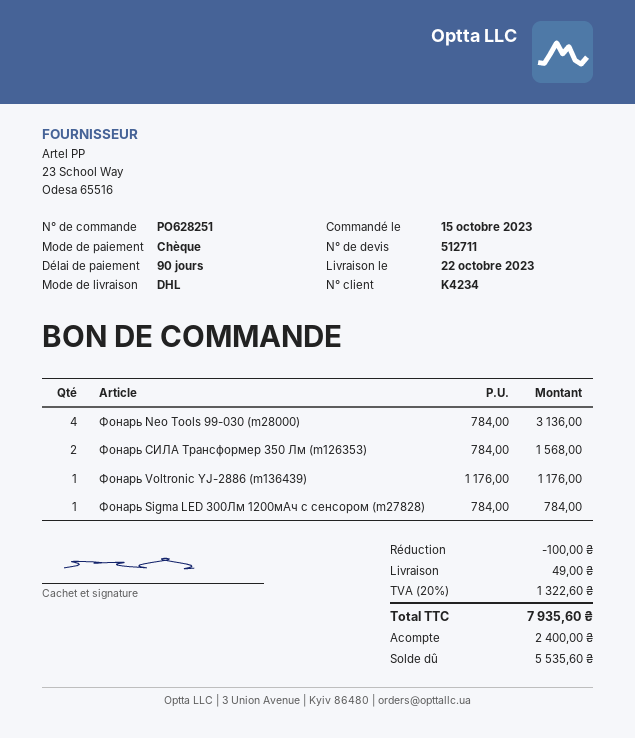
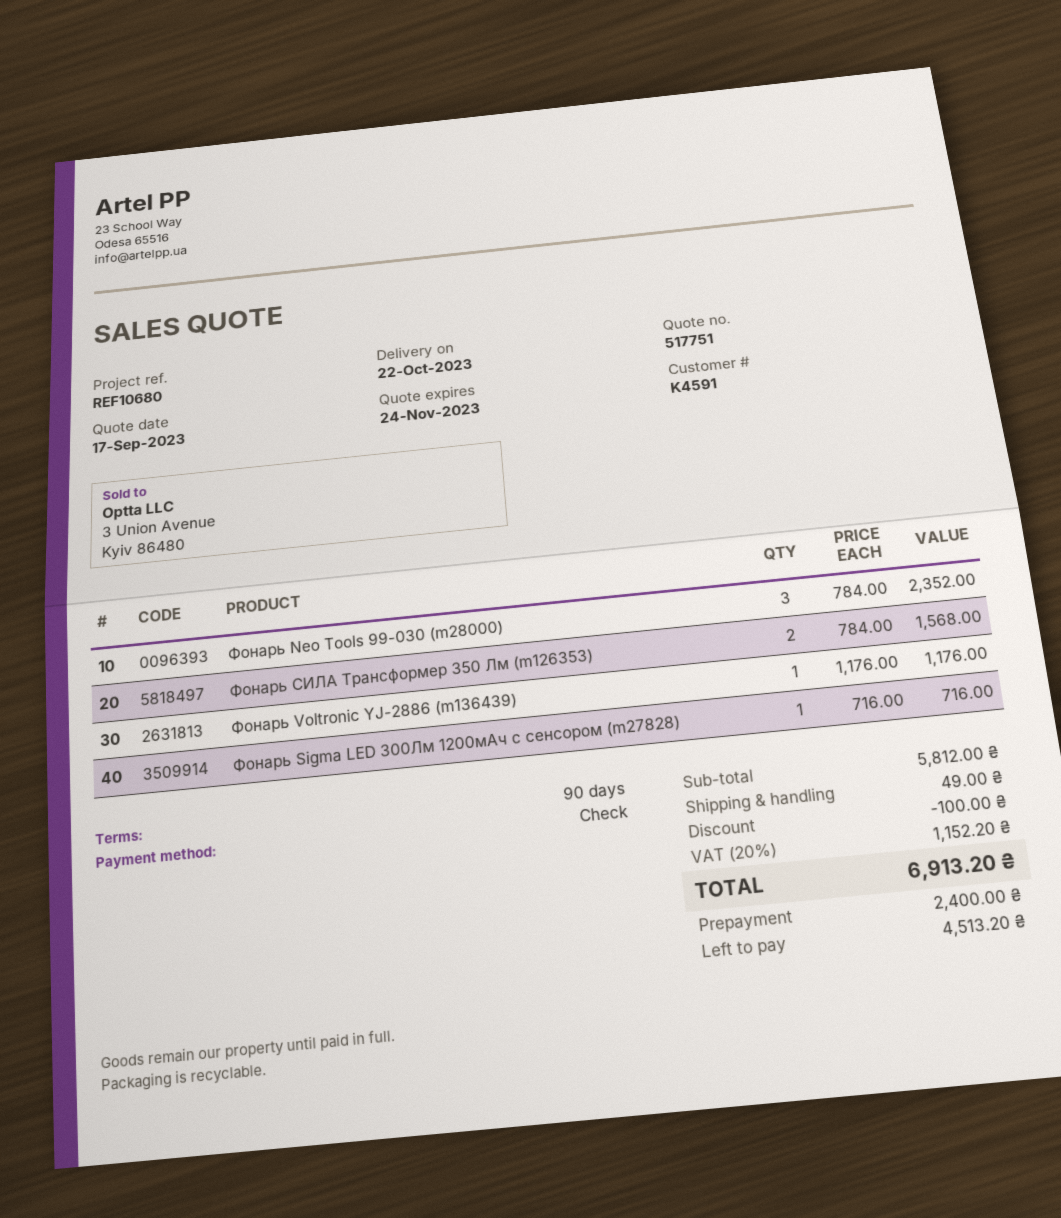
quote number: 512711 -> 517751
customer number: K4234 -> K4591
Фонарь Neo Tools 99-030 (m28000): 4 x 784.00 = 3136.00 -> 3 x 784.00 = 2352.00
Фонарь Sigma LED 300Лм 1200мАч с сенсором (m27828): 1 x 784.00 = 784.00 -> 1 x 716.00 = 716.00
tax: 20% = 1322.60 -> 20% = 1152.20
total: 7935.60 -> 6913.20
balance: 5535.60 -> 4513.20

